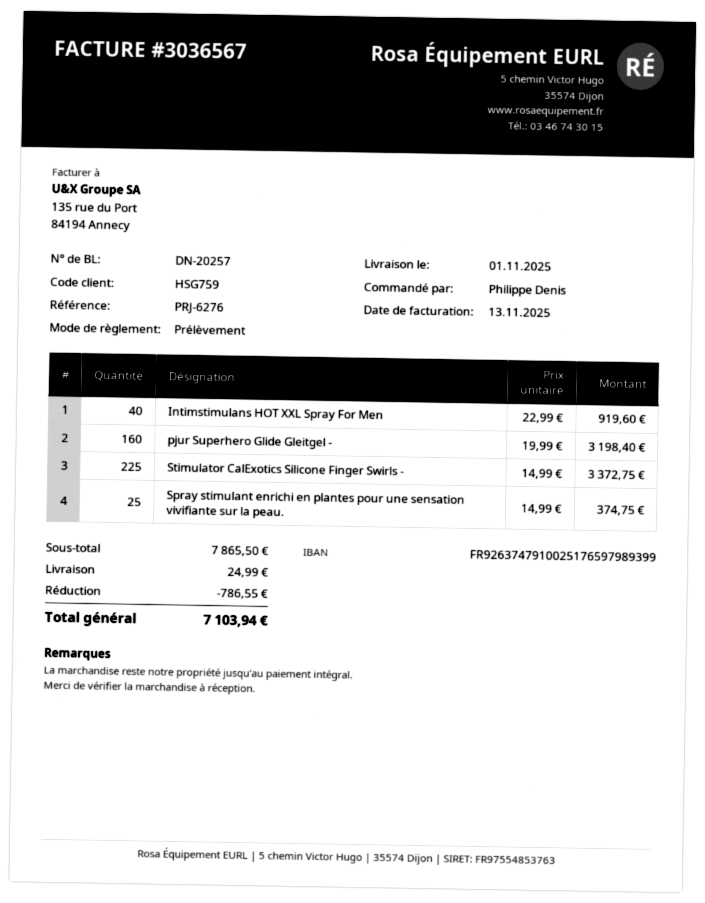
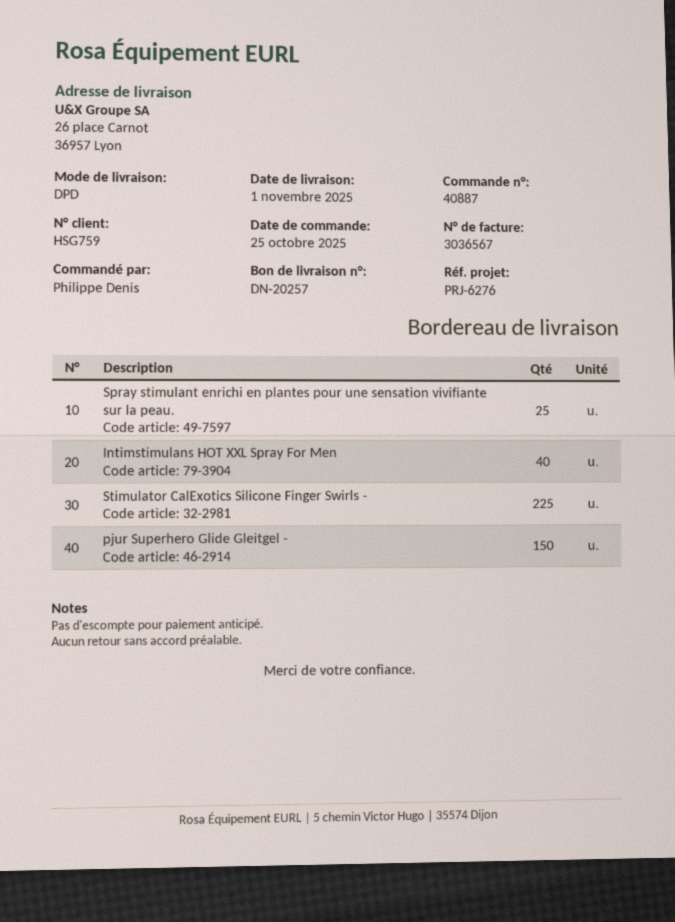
pjur Superhero Glide Gleitgel -: 160 -> 150

